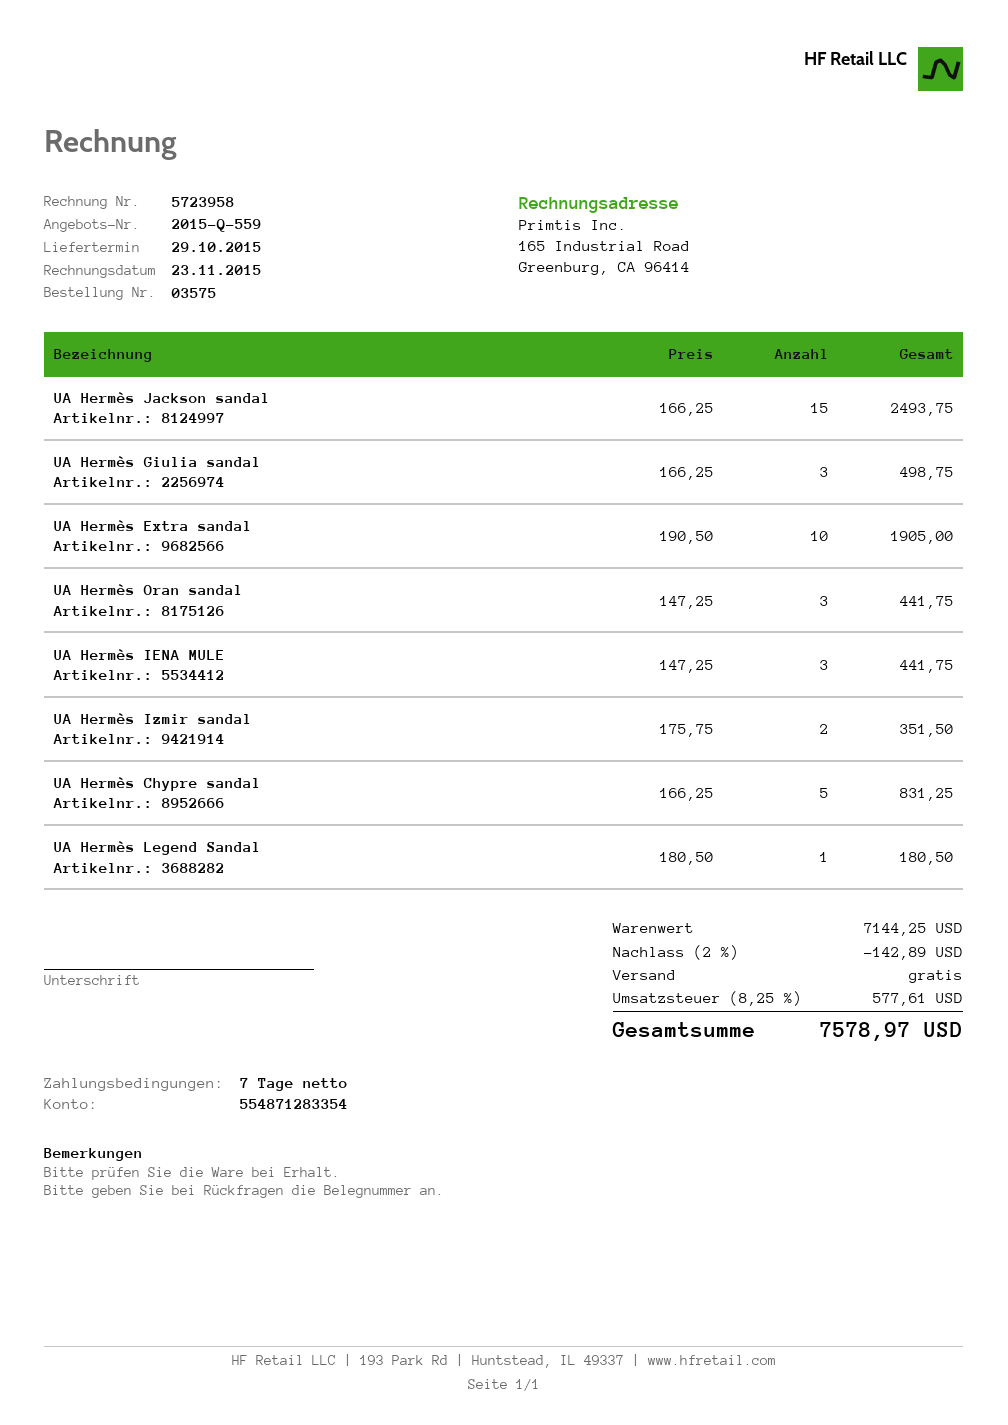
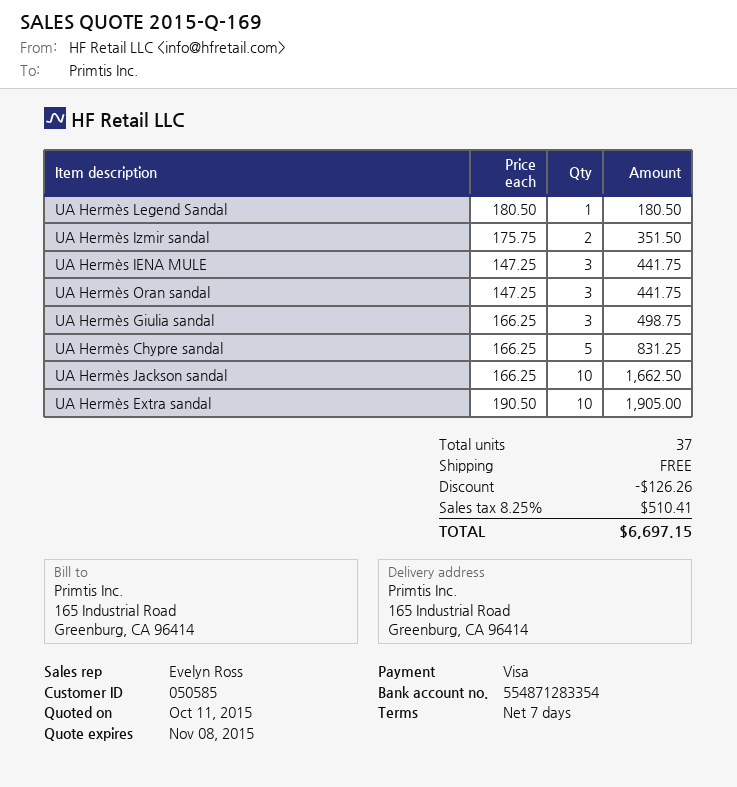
quote number: 2015-Q-559 -> 2015-Q-169
UA Hermès Jackson sandal: 15 x 166.25 = 2493.75 -> 10 x 166.25 = 1662.50
discount: 142.89 -> 126.26
tax: 8.25% = 577.61 -> 8.25% = 510.41
total: 7578.97 -> 6697.15

